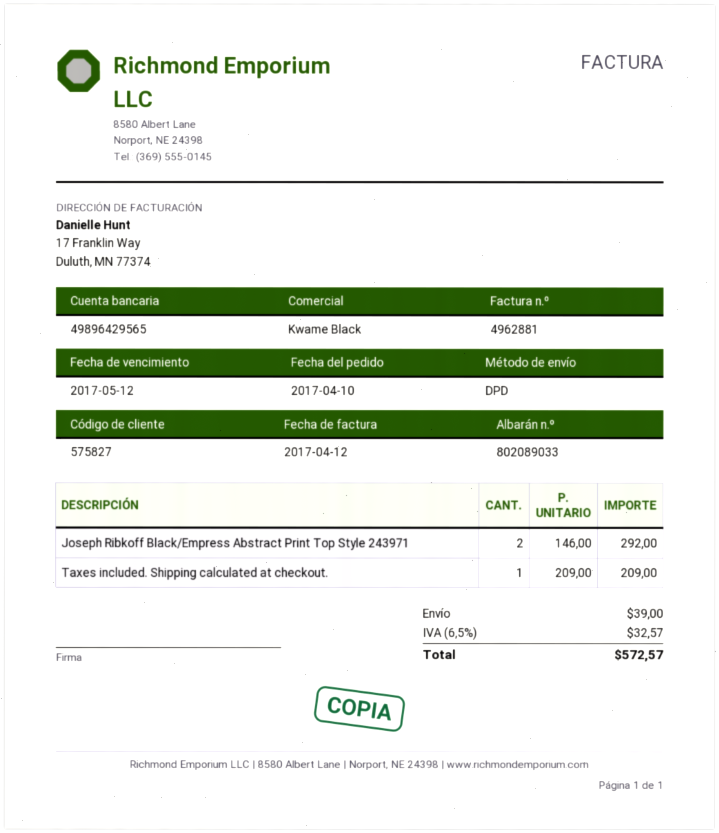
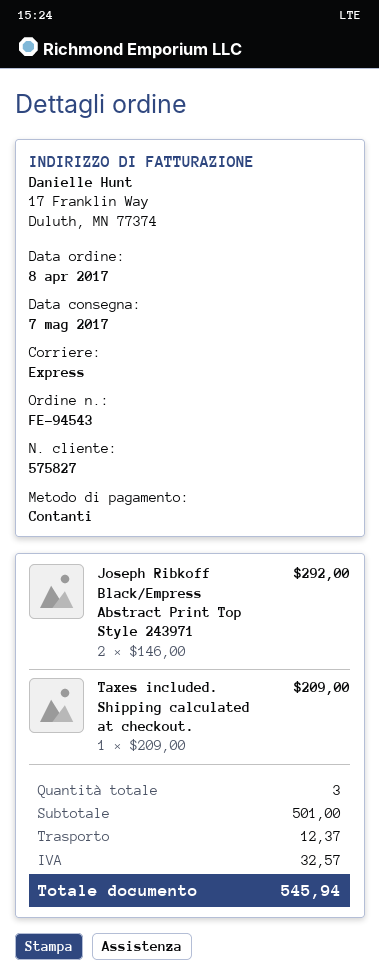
order date: 2017-04-10 -> 2017-04-08
shipping method: DPD -> express
shipping: 39.00 -> 12.37
total: 572.57 -> 545.94

